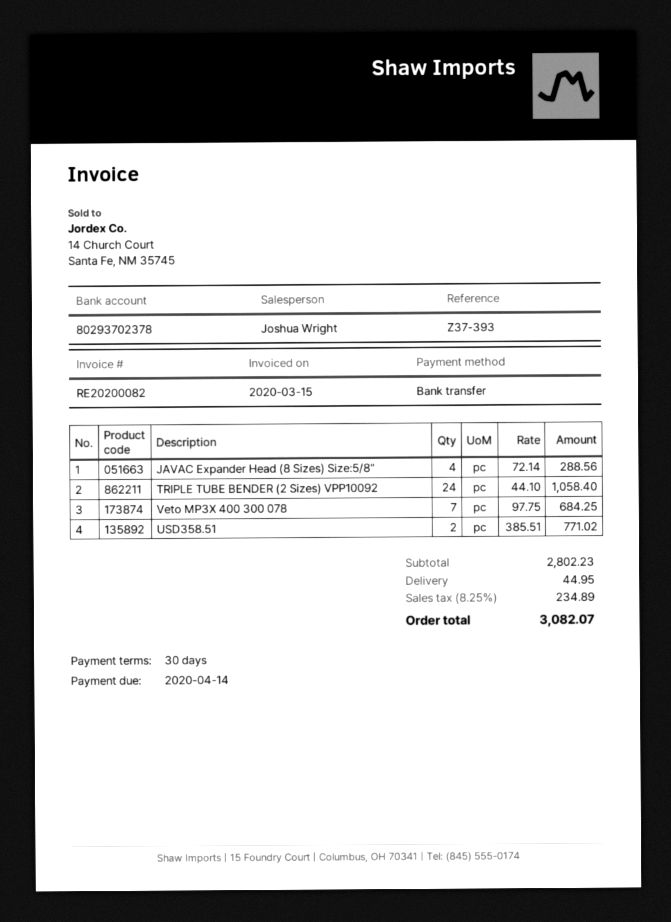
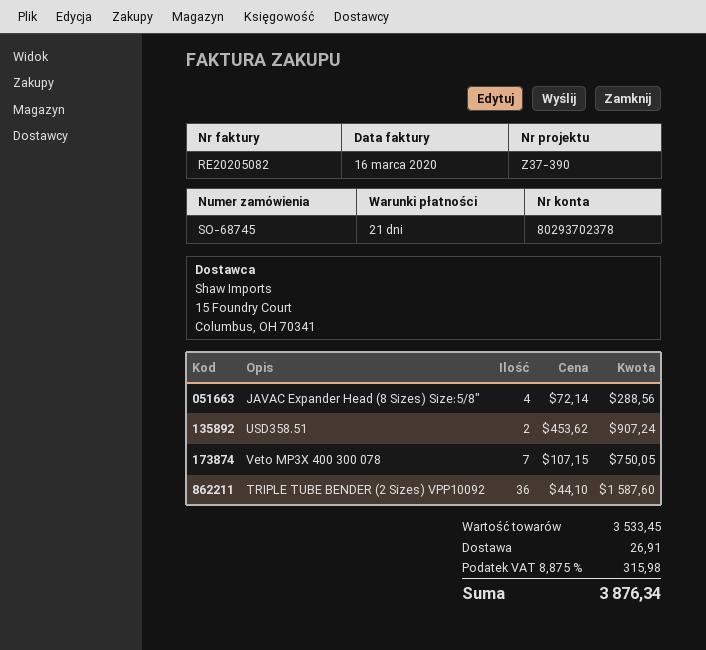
invoice number: RE20200082 -> RE20205082
invoice date: 2020-03-15 -> 2020-03-16
payment terms: 30 days -> 21 days
reference: Z37-393 -> Z37-390
TRIPLE TUBE BENDER (2 Sizes) VPP10092: 24 x 44.10 = 1058.40 -> 36 x 44.10 = 1587.60
Veto MP3X 400 300 078: 7 x 97.75 = 684.25 -> 7 x 107.15 = 750.05
USD358.51: 2 x 385.51 = 771.02 -> 2 x 453.62 = 907.24
subtotal: 2802.23 -> 3533.45
shipping: 44.95 -> 26.91
tax: 8.25% = 234.89 -> 8.875% = 315.98
total: 3082.07 -> 3876.34

